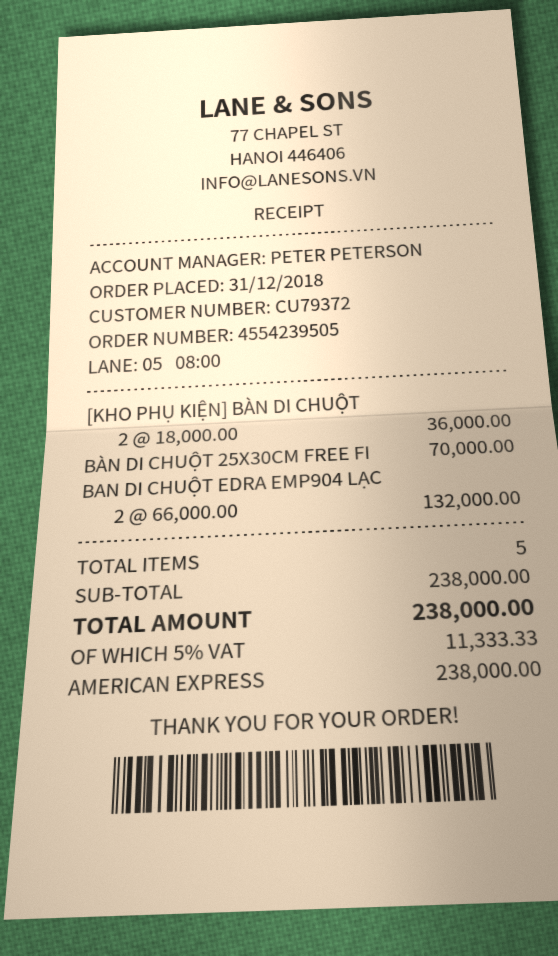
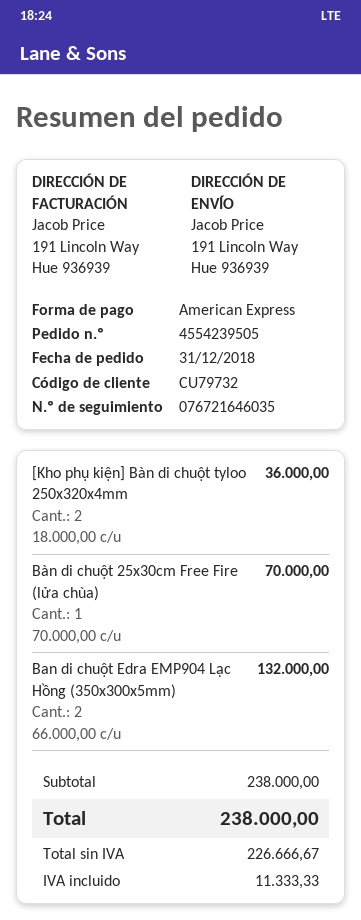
customer number: CU79372 -> CU79732

